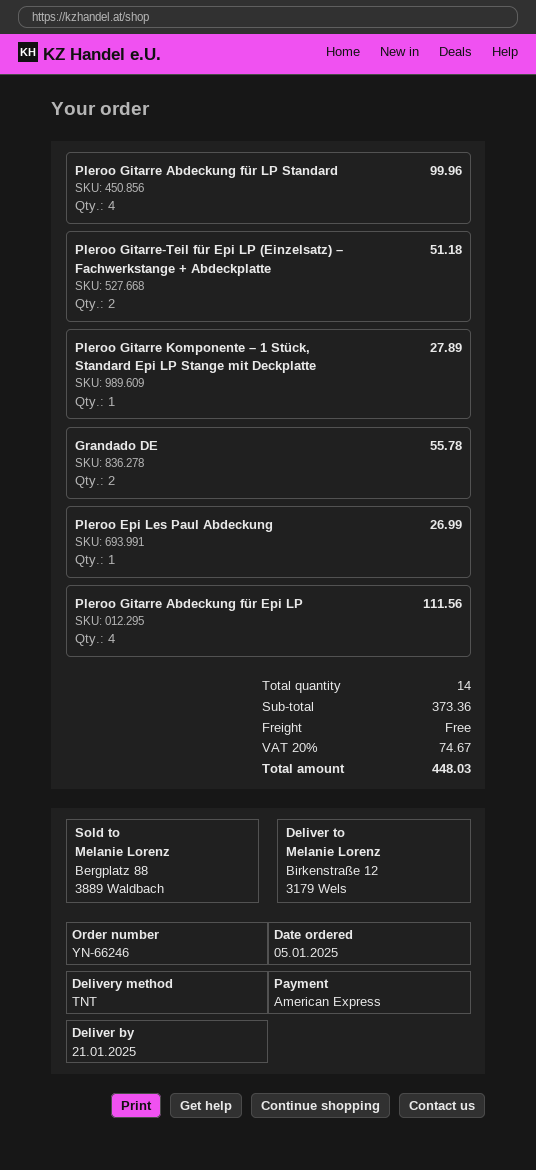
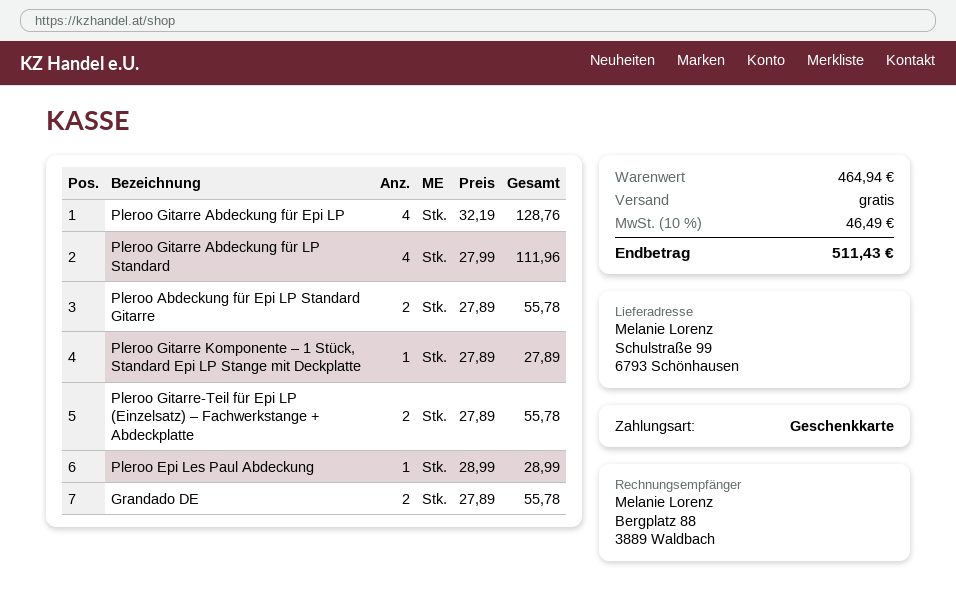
payment method: American Express -> gift card
ship to: Birkenstraße 12, 3179 Wels -> Schulstraße 99, 6793 Schönhausen
Pleroo Gitarre Abdeckung für LP Standard: 4 for 99.96 -> 4 for 111.96
Pleroo Gitarre-Teil für Epi LP (Einzelsatz) – Fachwerkstange + Abdeckplatte: 2 for 51.18 -> 2 for 55.78
Pleroo Epi Les Paul Abdeckung: 1 for 26.99 -> 1 for 28.99
Pleroo Gitarre Abdeckung für Epi LP: 4 for 111.56 -> 4 for 128.76
Pleroo Abdeckung für Epi LP Standard Gitarre: none -> 2 for 55.78
subtotal: 373.36 -> 464.94
tax: 20% = 74.67 -> 10% = 46.49
total: 448.03 -> 511.43

